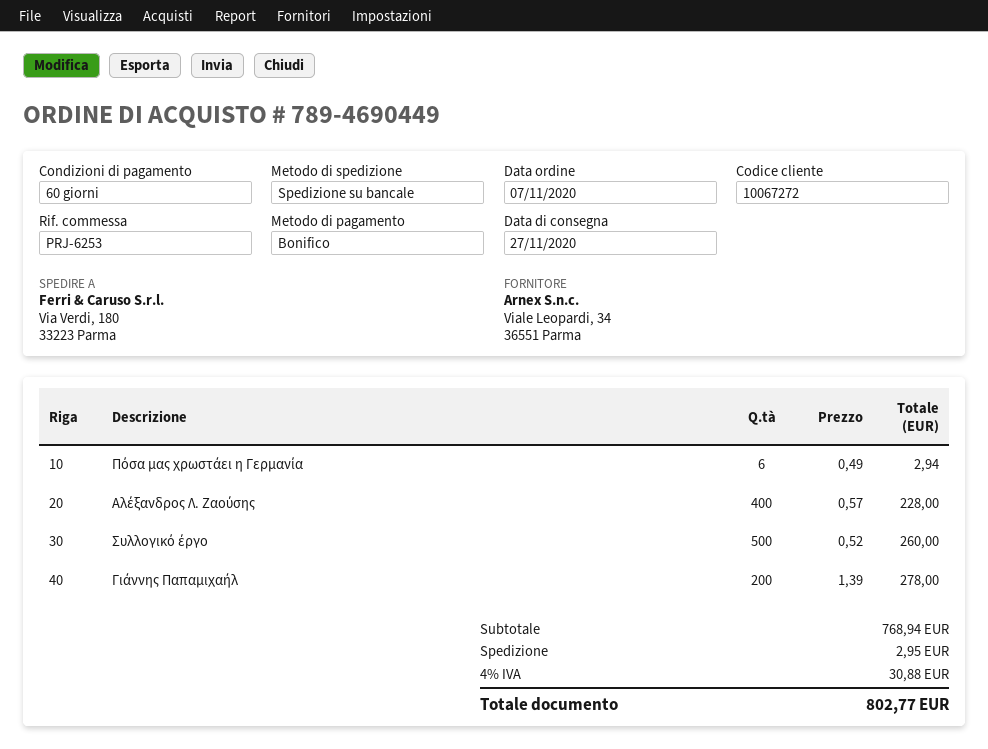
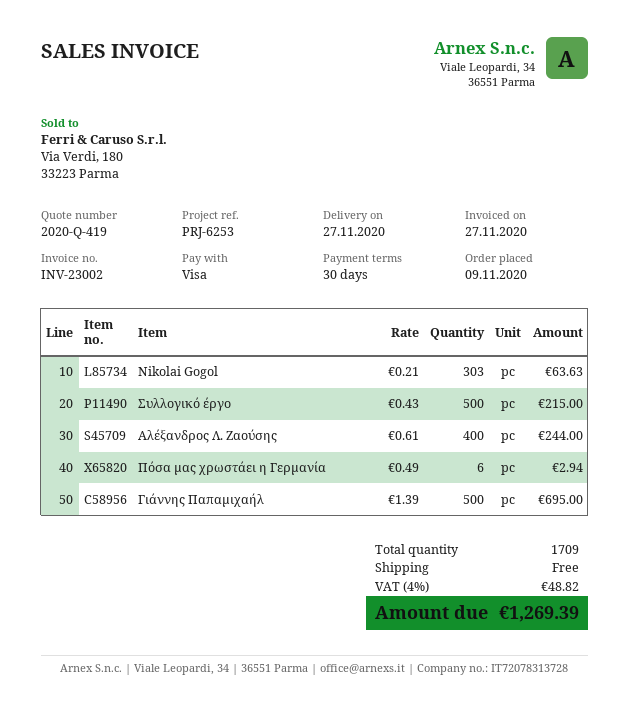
order date: 2020-11-07 -> 2020-11-09
payment terms: 60 days -> 30 days
payment method: bank transfer -> Visa
Αλέξανδρος Λ. Ζαούσης: 400 x 0.57 = 228.00 -> 400 x 0.61 = 244.00
Συλλογικό έργο: 500 x 0.52 = 260.00 -> 500 x 0.43 = 215.00
Γιάννης Παπαμιχαήλ: 200 x 1.39 = 278.00 -> 500 x 1.39 = 695.00
Nikolai Gogol: none -> 303 x 0.21 = 63.63
shipping: 2.95 -> 0.00
tax: 4% = 30.88 -> 4% = 48.82
total: 802.77 -> 1269.39

